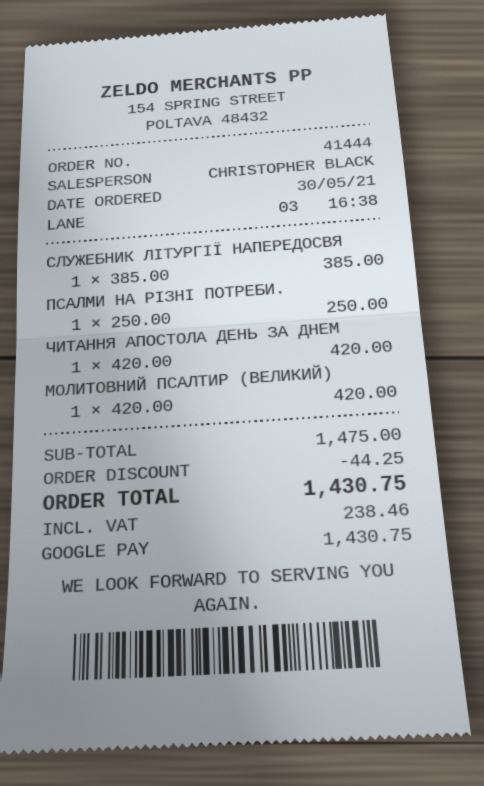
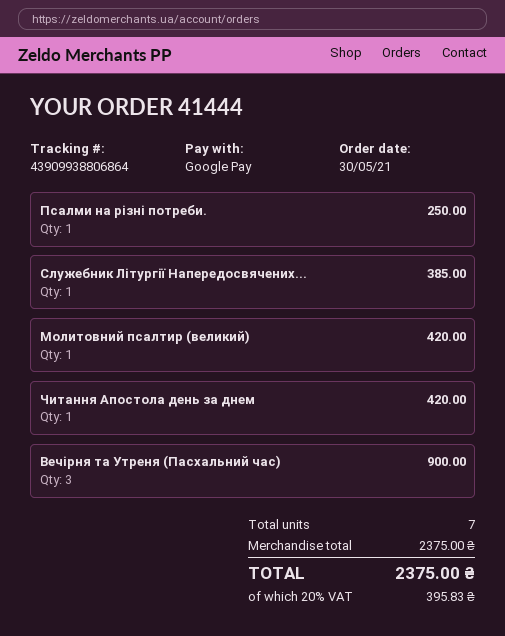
Вечірня та Утреня (Пасхальний час): none -> 3 for 900.00
subtotal: 1475.00 -> 2375.00
discount: 44.25 -> none
tax: 238.46 -> 395.83
total: 1430.75 -> 2375.00

